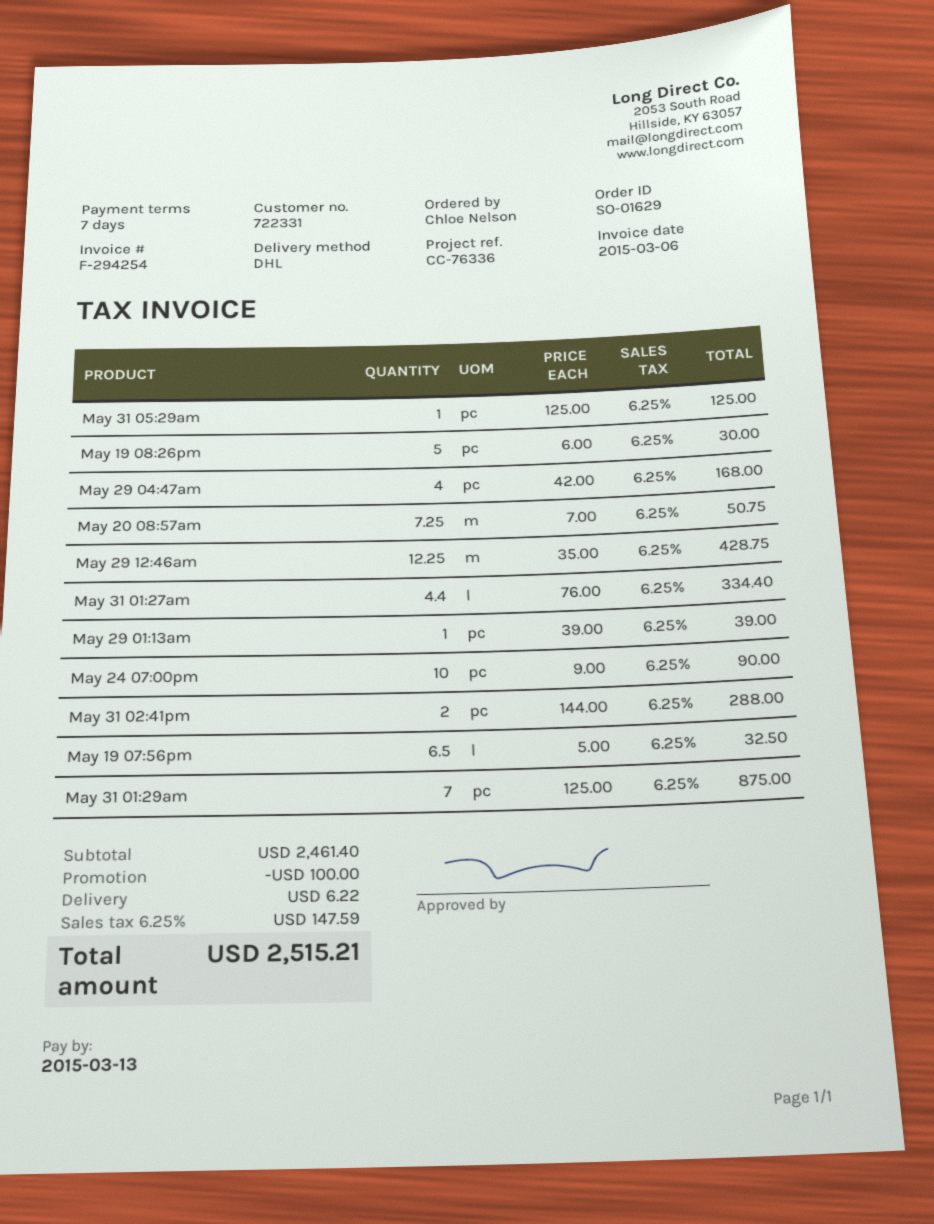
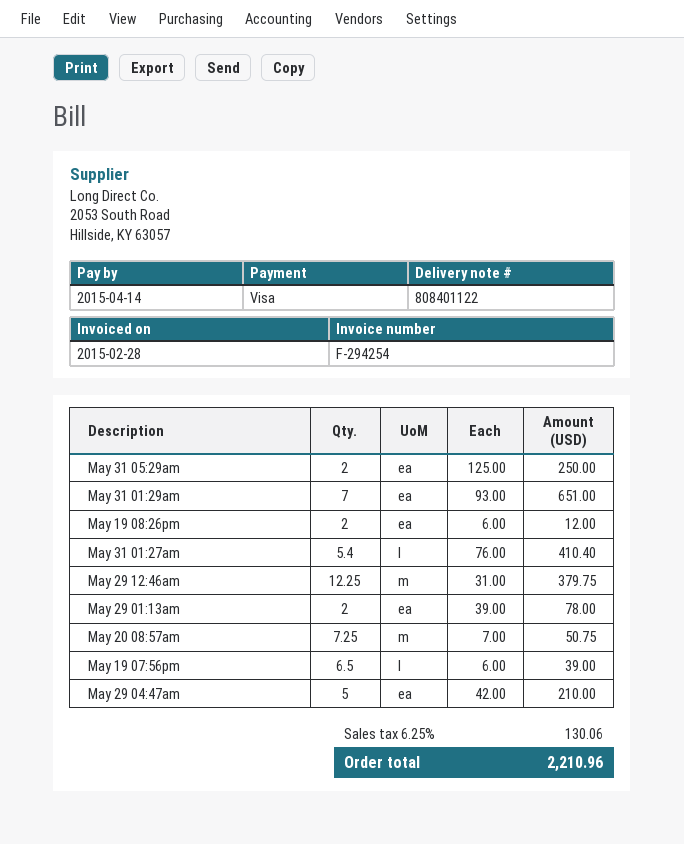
invoice date: 2015-03-06 -> 2015-02-28
due date: 2015-03-13 -> 2015-04-14
May 31 05:29am: 1 x 125.00 = 125.00 -> 2 x 125.00 = 250.00
May 19 08:26pm: 5 x 6.00 = 30.00 -> 2 x 6.00 = 12.00
May 29 04:47am: 4 x 42.00 = 168.00 -> 5 x 42.00 = 210.00
May 29 12:46am: 12.25 x 35.00 = 428.75 -> 12.25 x 31.00 = 379.75
May 31 01:27am: 4.4 x 76.00 = 334.40 -> 5.4 x 76.00 = 410.40
May 29 01:13am: 1 x 39.00 = 39.00 -> 2 x 39.00 = 78.00
May 24 07:00pm: 10 x 9.00 = 90.00 -> none
May 31 02:41pm: 2 x 144.00 = 288.00 -> none
May 19 07:56pm: 6.5 x 5.00 = 32.50 -> 6.5 x 6.00 = 39.00
May 31 01:29am: 7 x 125.00 = 875.00 -> 7 x 93.00 = 651.00
discount: 100.00 -> none
shipping: 6.22 -> none
tax: 6.25% = 147.59 -> 6.25% = 130.06
total: 2515.21 -> 2210.96

